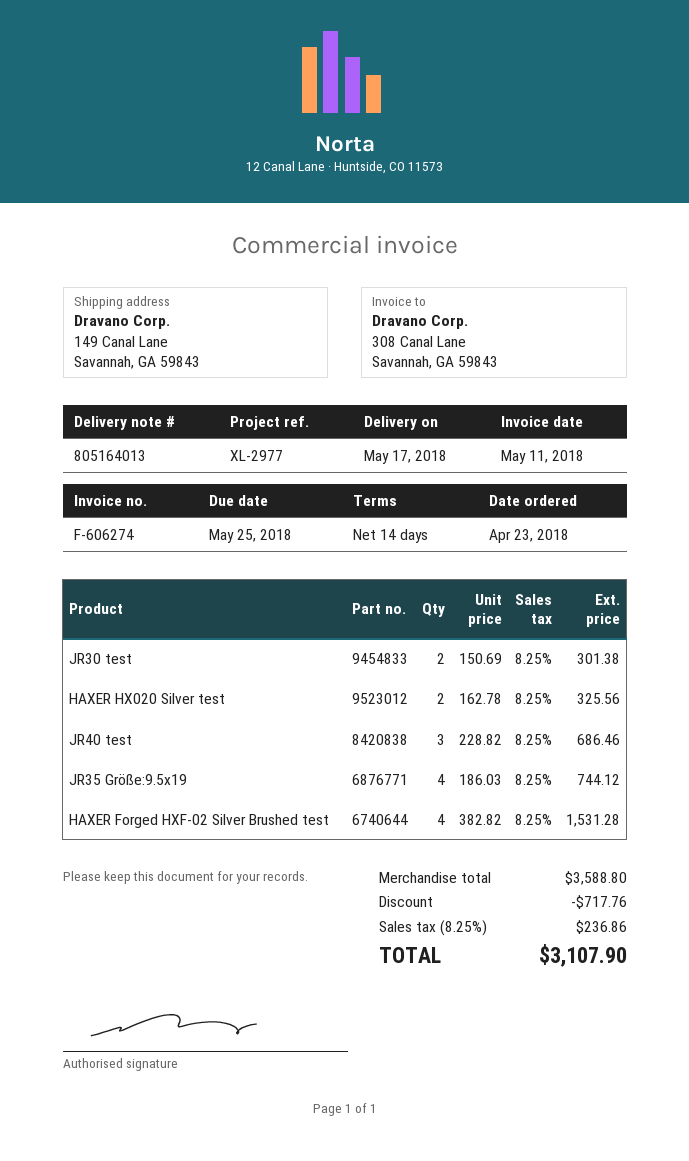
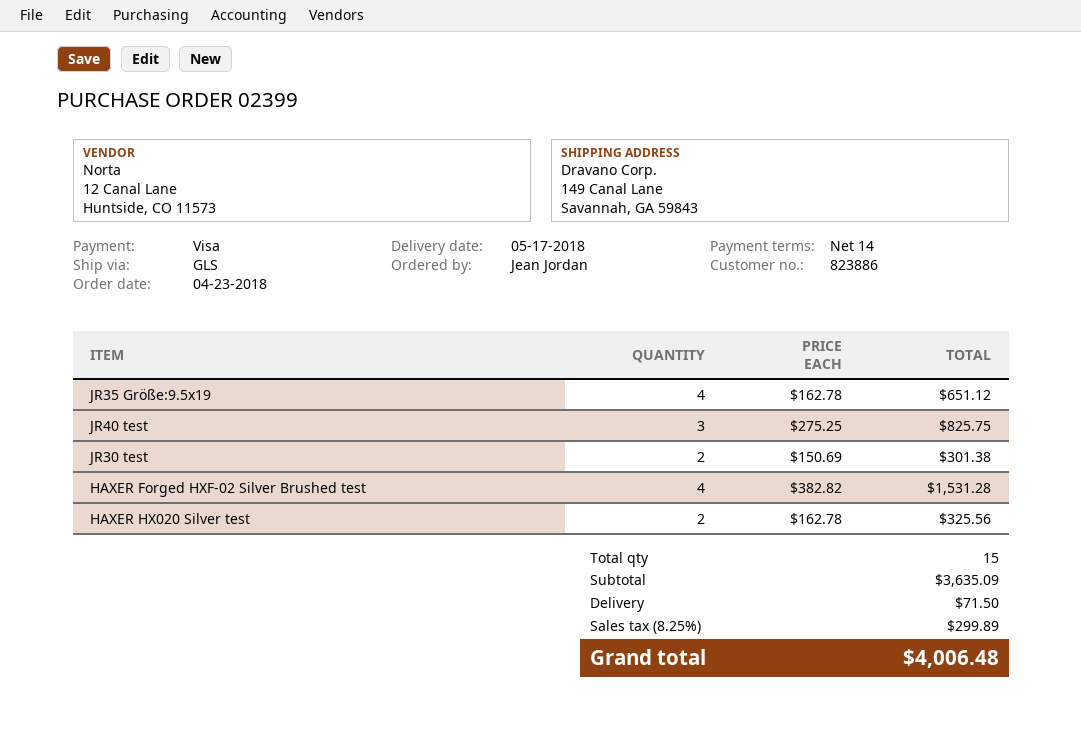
JR40 test: 3 x 228.82 = 686.46 -> 3 x 275.25 = 825.75
JR35 Größe:9.5x19: 4 x 186.03 = 744.12 -> 4 x 162.78 = 651.12
subtotal: 3588.80 -> 3635.09
discount: 717.76 -> none
shipping: none -> 71.50
tax: 8.25% = 236.86 -> 8.25% = 299.89
total: 3107.90 -> 4006.48

